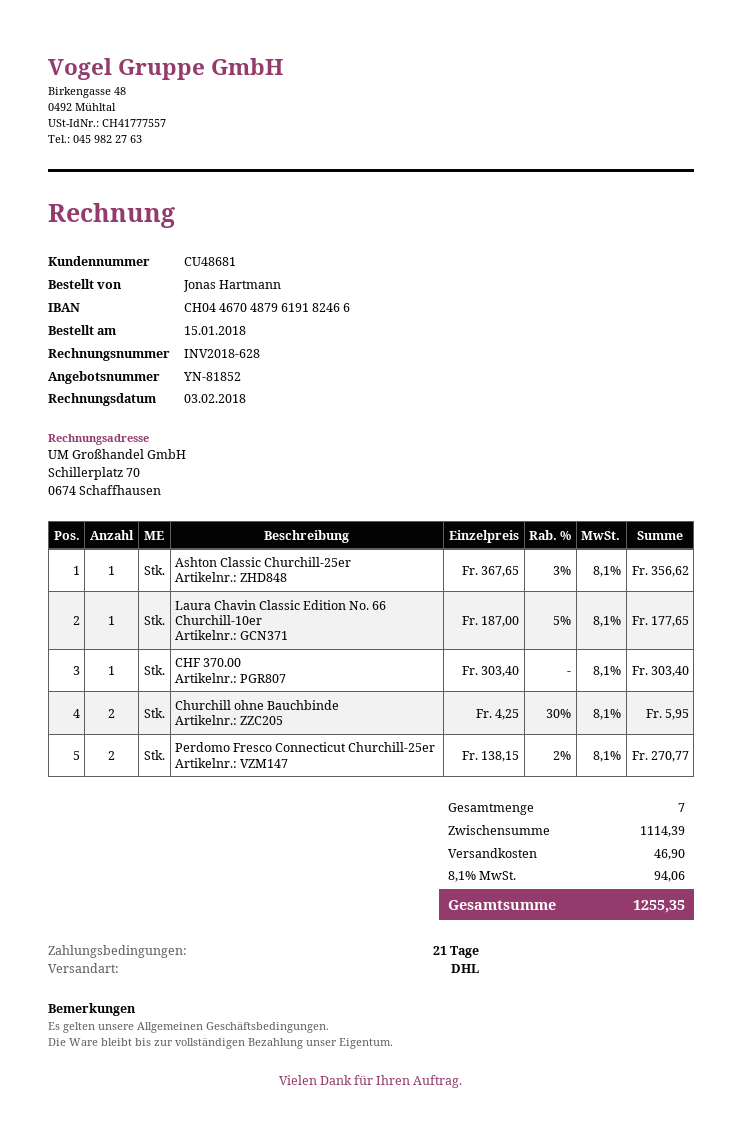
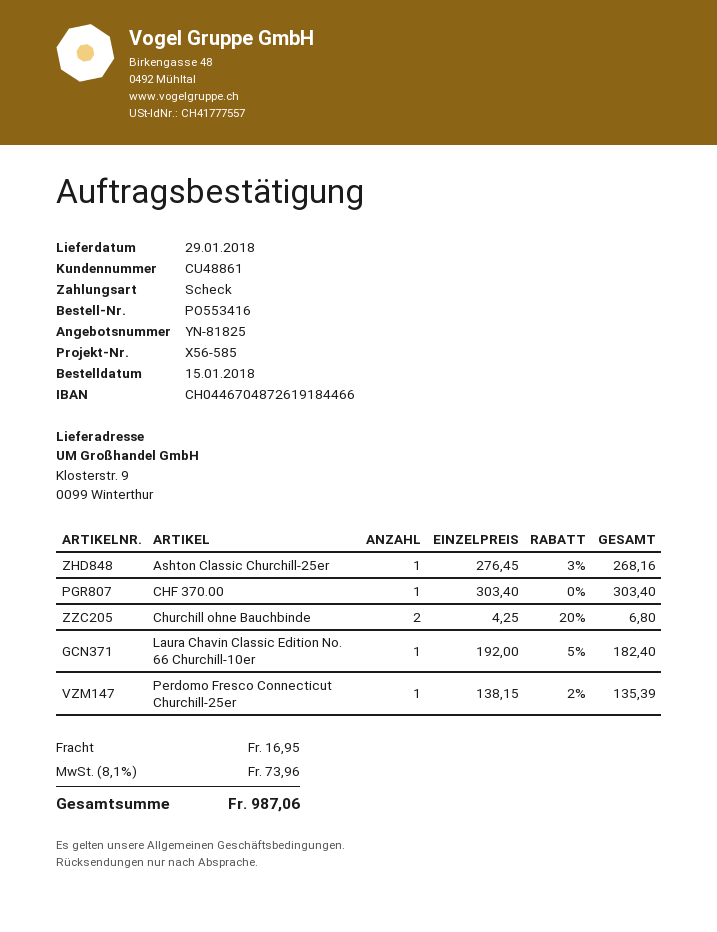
quote number: YN-81852 -> YN-81825
customer number: CU48681 -> CU48861
bank account: CH0446704879619182466 -> CH0446704872619184466
Ashton Classic Churchill-25er: 1 x 367.65 - 3% = 356.62 -> 1 x 276.45 - 3% = 268.16
Laura Chavin Classic Edition No. 66 Churchill-10er: 1 x 187.00 - 5% = 177.65 -> 1 x 192.00 - 5% = 182.40
Churchill ohne Bauchbinde: 2 x 4.25 - 30% = 5.95 -> 2 x 4.25 - 20% = 6.80
Perdomo Fresco Connecticut Churchill-25er: 2 x 138.15 - 2% = 270.77 -> 1 x 138.15 - 2% = 135.39
shipping: 46.90 -> 16.95
tax: 8.1% = 94.06 -> 8.1% = 73.96
total: 1255.35 -> 987.06

